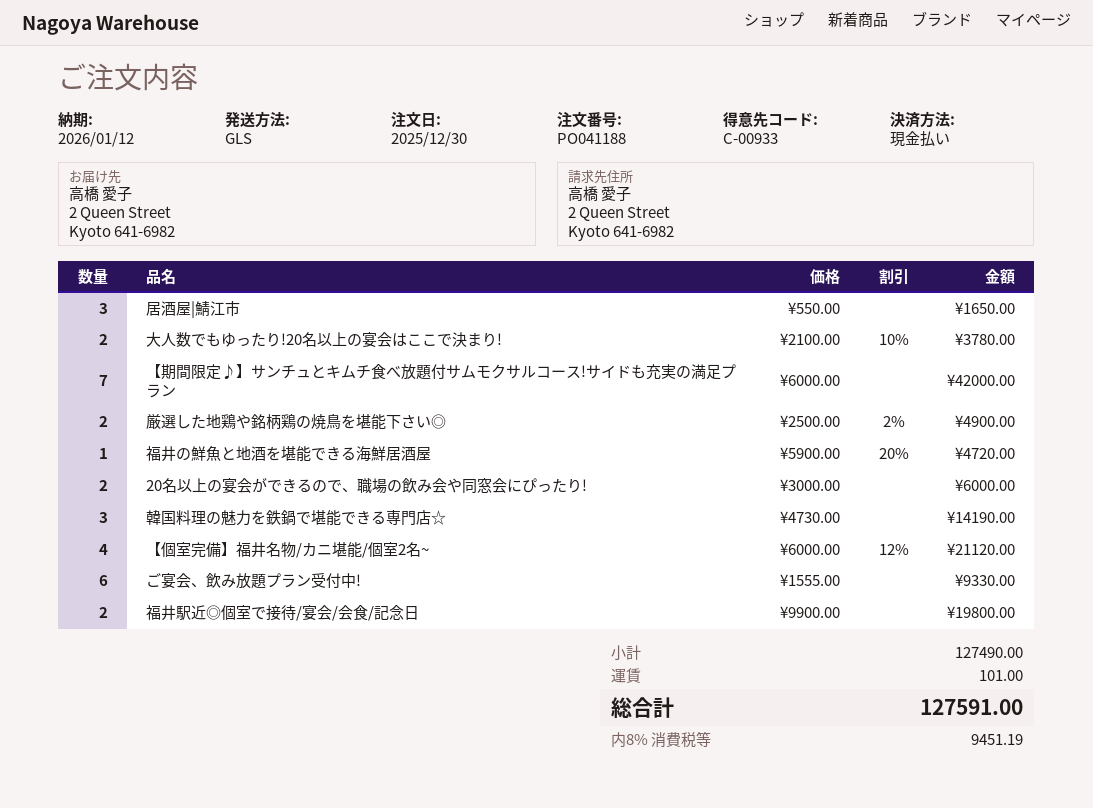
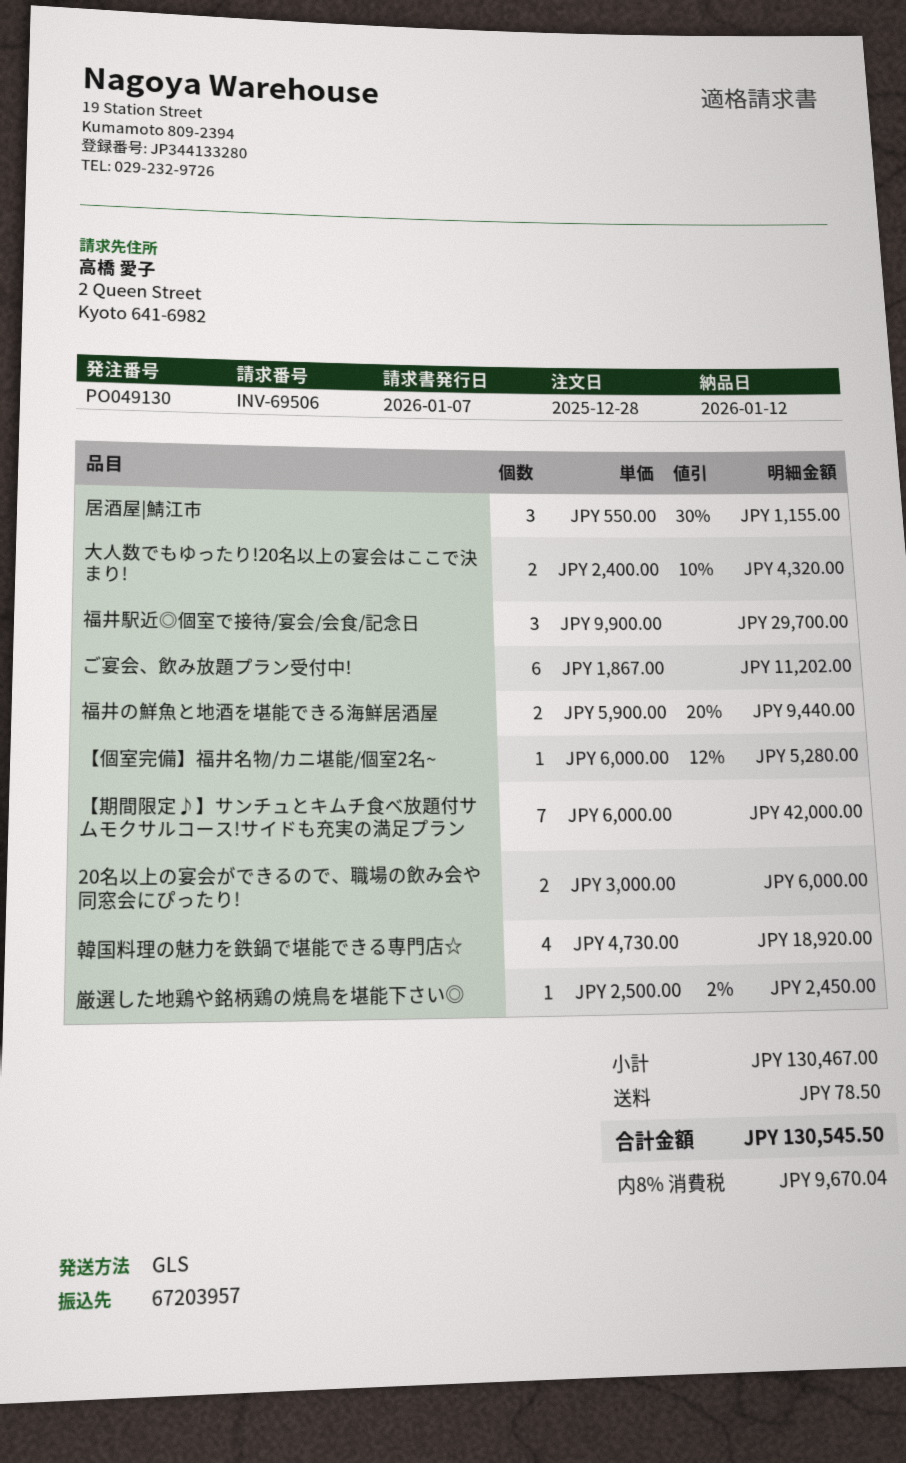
order number: PO041188 -> PO049130
order date: 2025-12-30 -> 2025-12-28
居酒屋|鯖江市: 3 x 550.00 = 1650.00 -> 3 x 550.00 - 30% = 1155.00
大人数でもゆったり!20名以上の宴会はここで決まり!: 2 x 2100.00 - 10% = 3780.00 -> 2 x 2400.00 - 10% = 4320.00
厳選した地鶏や銘柄鶏の焼鳥を堪能下さい◎: 2 x 2500.00 - 2% = 4900.00 -> 1 x 2500.00 - 2% = 2450.00
福井の鮮魚と地酒を堪能できる海鮮居酒屋: 1 x 5900.00 - 20% = 4720.00 -> 2 x 5900.00 - 20% = 9440.00
韓国料理の魅力を鉄鍋で堪能できる専門店☆: 3 x 4730.00 = 14190.00 -> 4 x 4730.00 = 18920.00
【個室完備】福井名物/カニ堪能/個室2名~: 4 x 6000.00 - 12% = 21120.00 -> 1 x 6000.00 - 12% = 5280.00
ご宴会、飲み放題プラン受付中!: 6 x 1555.00 = 9330.00 -> 6 x 1867.00 = 11202.00
福井駅近◎個室で接待/宴会/会食/記念日: 2 x 9900.00 = 19800.00 -> 3 x 9900.00 = 29700.00
subtotal: 127490.00 -> 130467.00
shipping: 101.00 -> 78.50
tax: 8% = 9451.19 -> 8% = 9670.04
total: 127591.00 -> 130545.50

